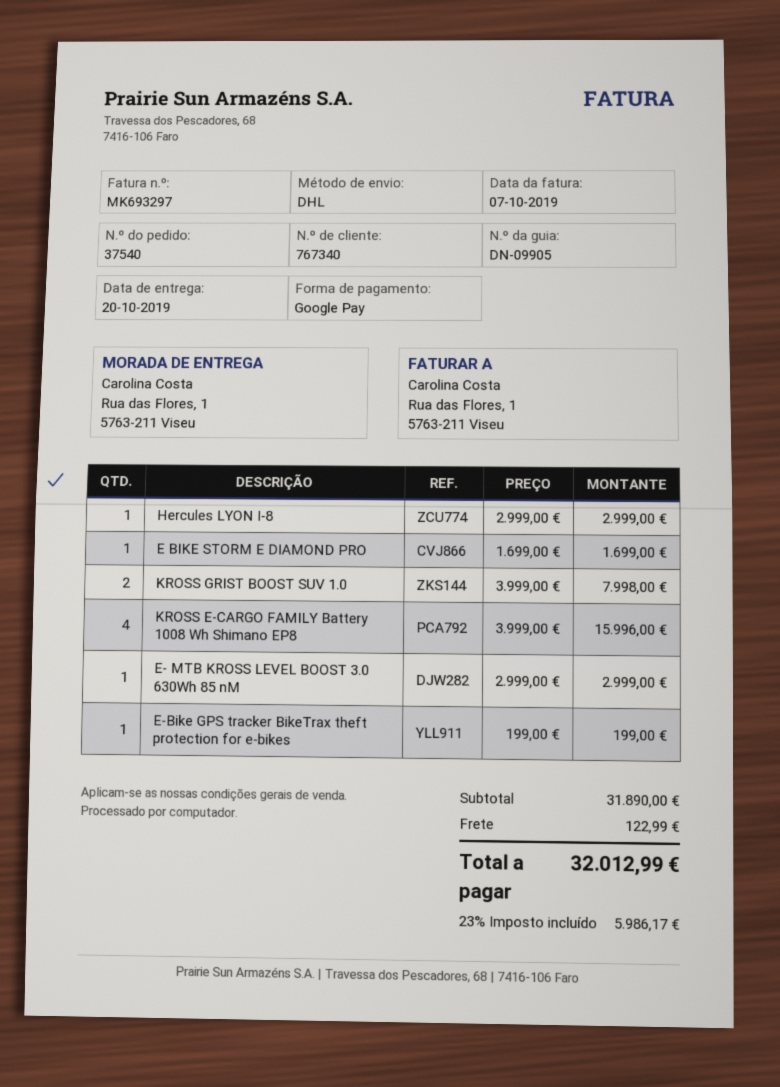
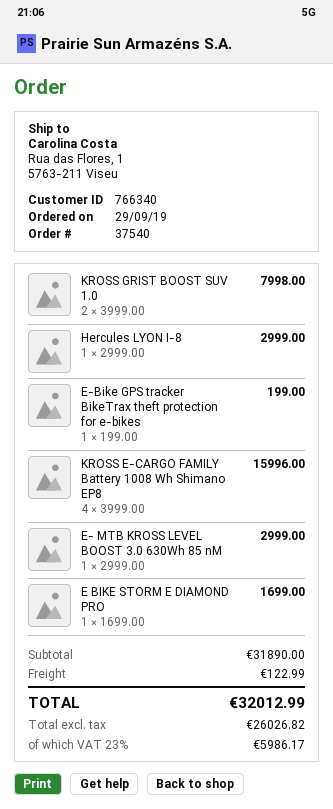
customer number: 767340 -> 766340

